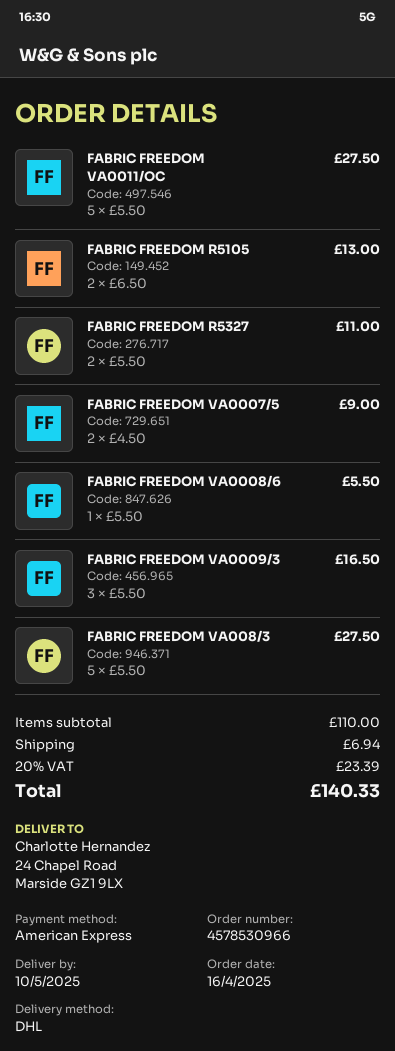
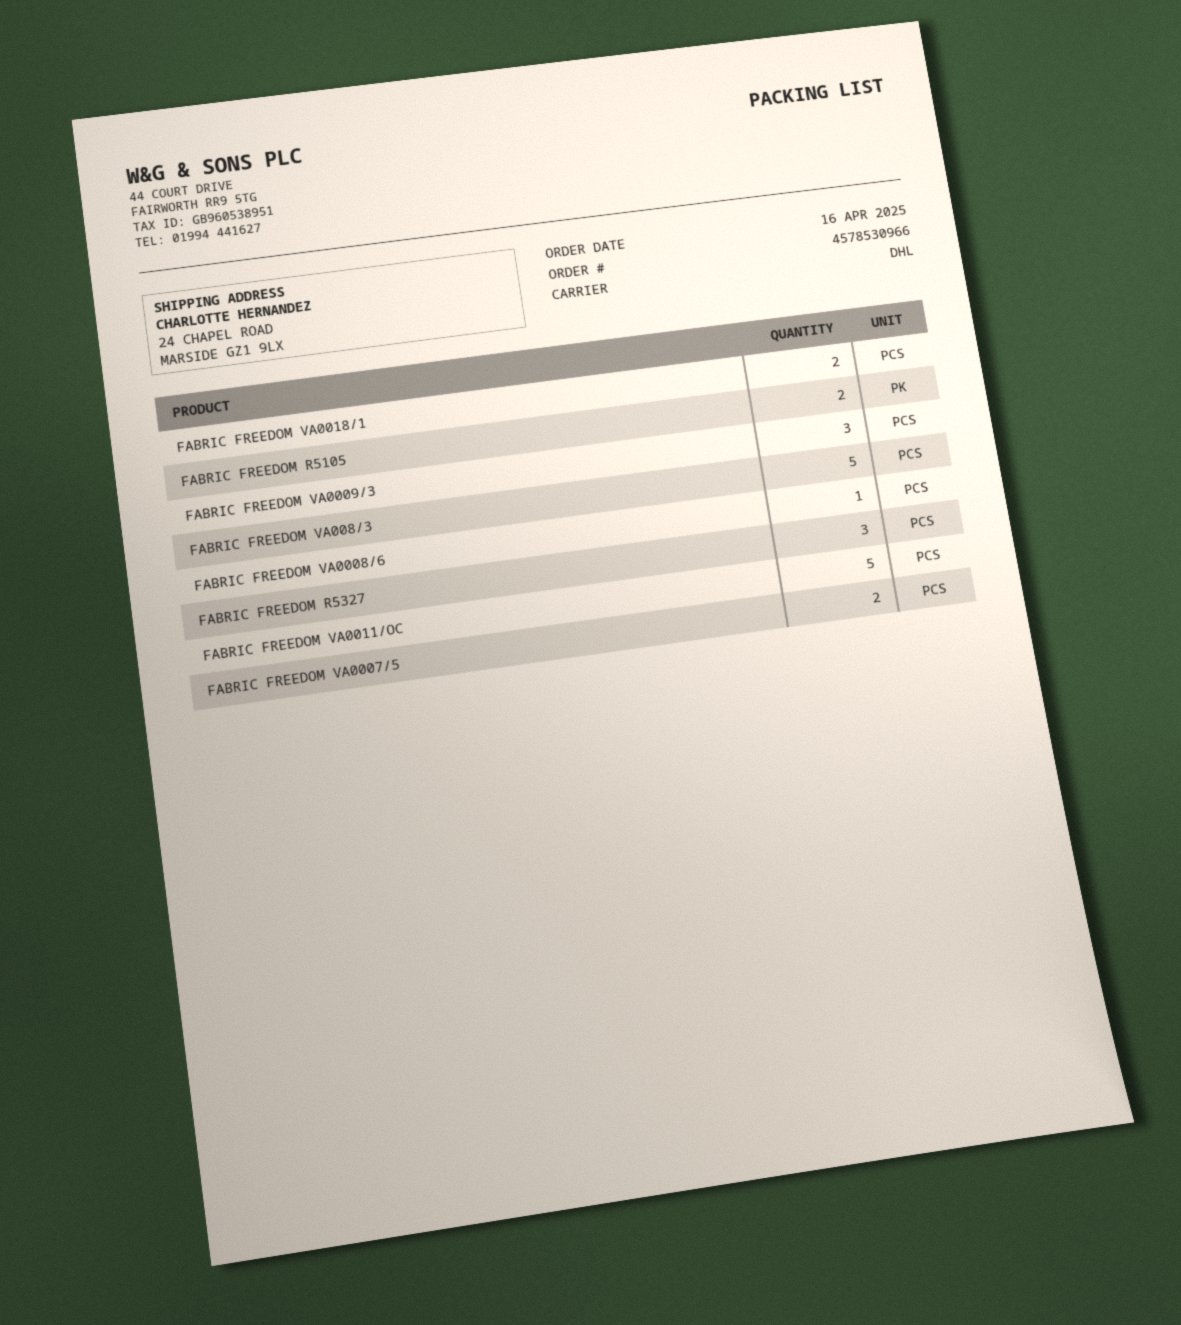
FABRIC FREEDOM R5327: 2 -> 3
FABRIC FREEDOM VA0018/1: none -> 2

